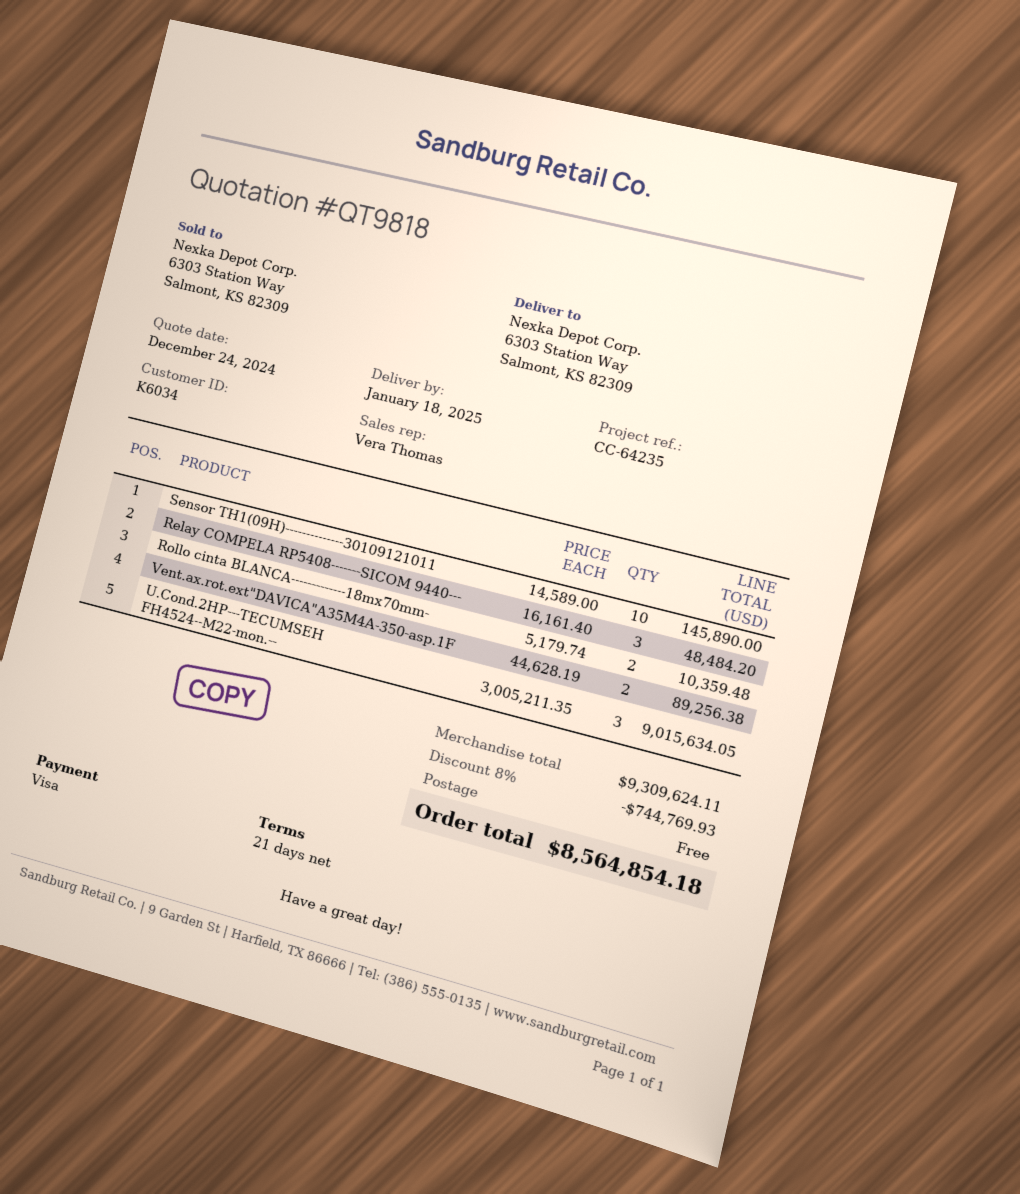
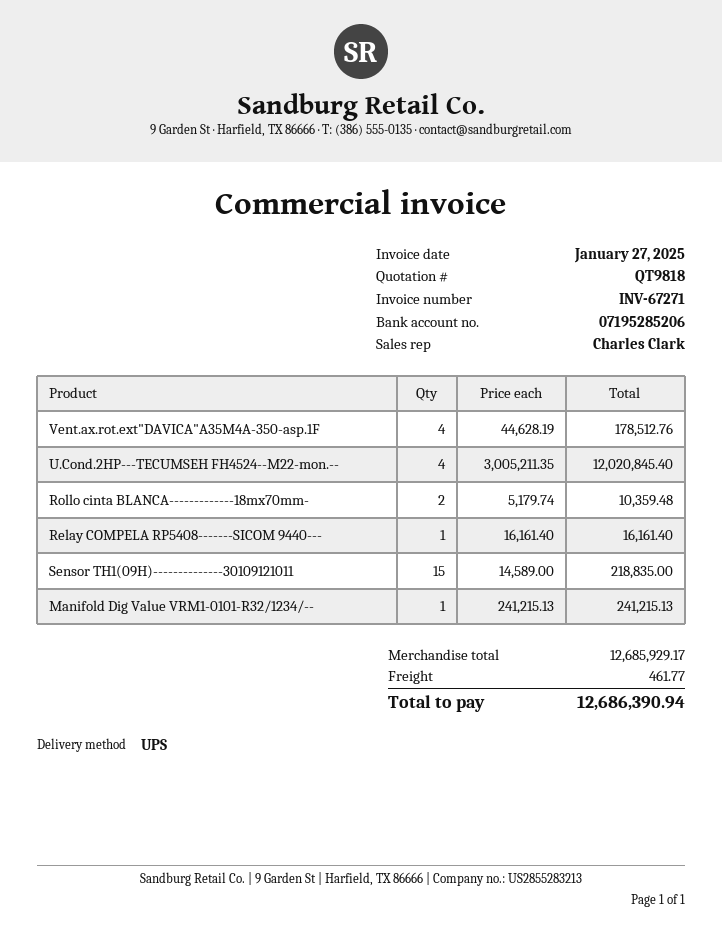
sales rep: Vera Thomas -> Charles Clark
Sensor TH1(09H)--------------30109121011: 10 x 14589.00 = 145890.00 -> 15 x 14589.00 = 218835.00
Relay COMPELA RP5408-------SICOM 9440---: 3 x 16161.40 = 48484.20 -> 1 x 16161.40 = 16161.40
Vent.ax.rot.ext"DAVICA"A35M4A-350-asp.1F: 2 x 44628.19 = 89256.38 -> 4 x 44628.19 = 178512.76
U.Cond.2HP---TECUMSEH FH4524--M22-mon.--: 3 x 3005211.35 = 9015634.05 -> 4 x 3005211.35 = 12020845.40
Manifold Dig Value VRM1-0101-R32/1234/--: none -> 1 x 241215.13 = 241215.13
subtotal: 9309624.11 -> 12685929.17
discount: 8% = 744769.93 -> none
shipping: 0.00 -> 461.77
total: 8564854.18 -> 12686390.94

